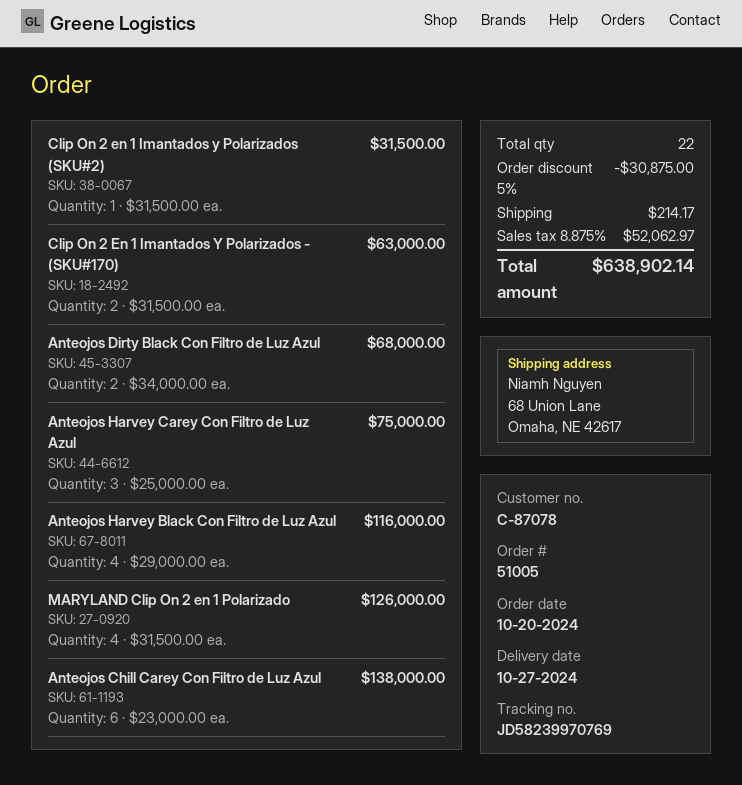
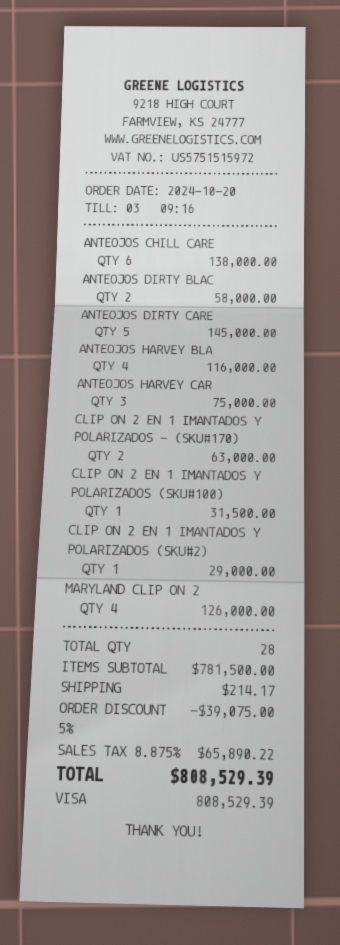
Clip On 2 en 1 Imantados y Polarizados (SKU#2): 1 for 31500.00 -> 1 for 29000.00
Anteojos Dirty Black Con Filtro de Luz Azul: 2 for 68000.00 -> 2 for 58000.00
ANTEOJOS DIRTY CARE: none -> 5 for 145000.00
CLIP ON 2 EN 1 IMANTADOS Y POLARIZADOS (SKU#100): none -> 1 for 31500.00
total quantity: 22 -> 28
discount: 5% = 30875.00 -> 5% = 39075.00
tax: 8.875% = 52062.97 -> 8.875% = 65890.22
total: 638902.14 -> 808529.39

